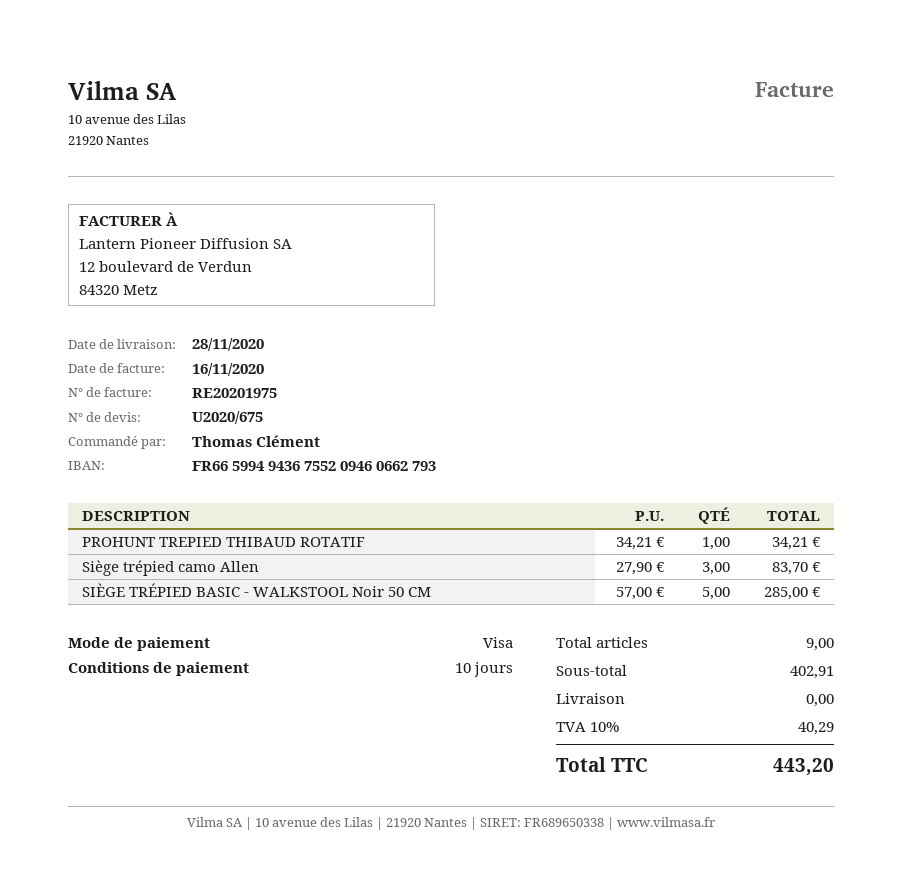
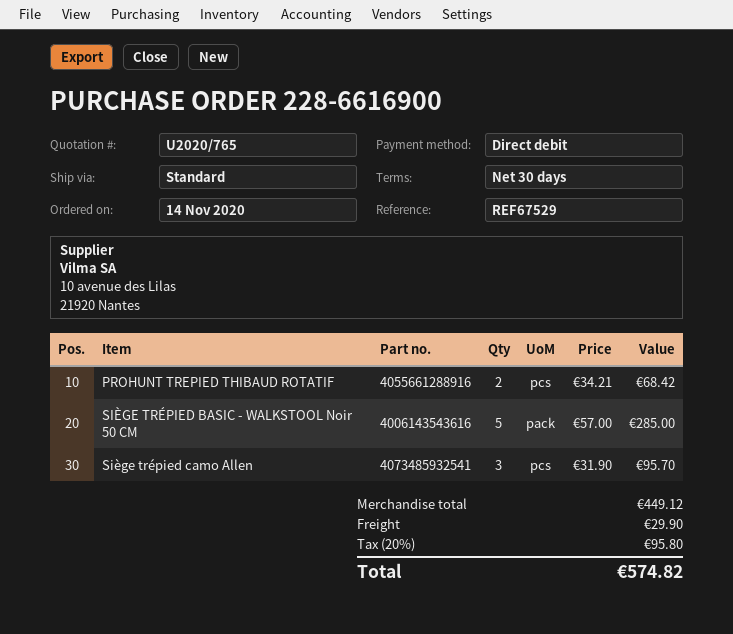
quote number: U2020/675 -> U2020/765
payment terms: 10 days -> 30 days
payment method: Visa -> direct debit
PROHUNT TREPIED THIBAUD ROTATIF: 1 x 34.21 = 34.21 -> 2 x 34.21 = 68.42
Siège trépied camo Allen: 3 x 27.90 = 83.70 -> 3 x 31.90 = 95.70
subtotal: 402.91 -> 449.12
shipping: 0.00 -> 29.90
tax: 10% = 40.29 -> 20% = 95.80
total: 443.20 -> 574.82

